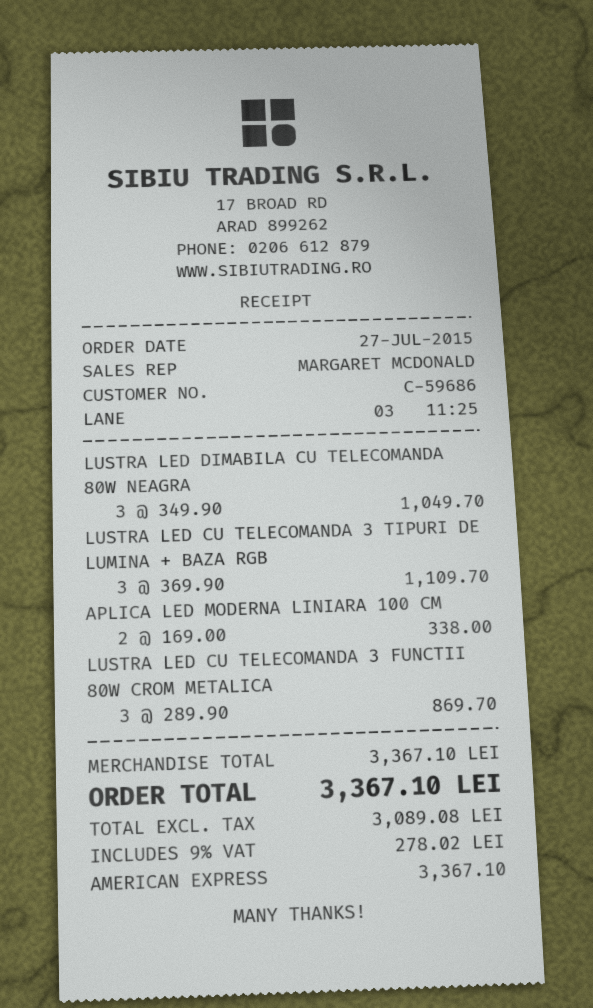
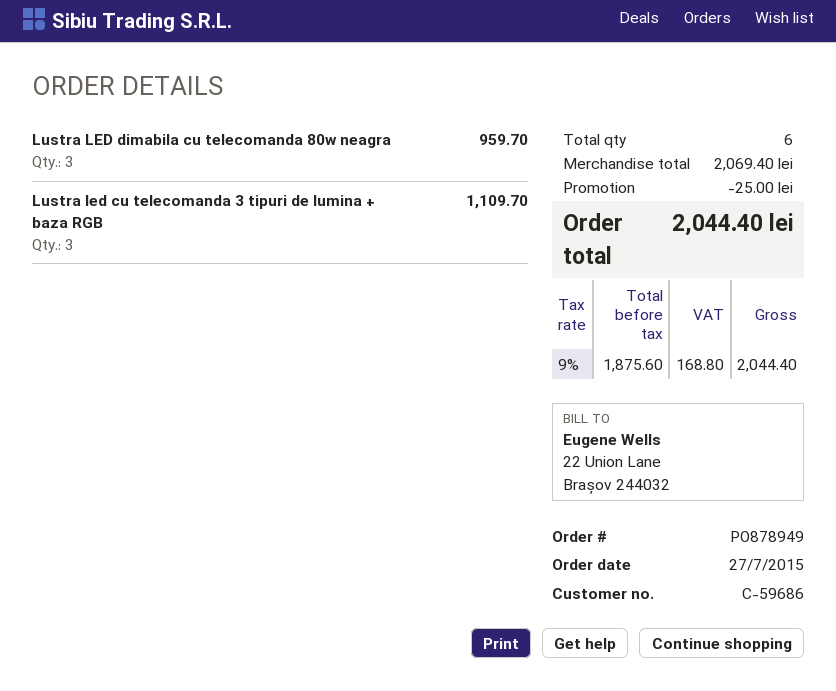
LUSTRA LED DIMABILA CU TELECOMANDA 80W NEAGRA: 3 for 1049.70 -> 3 for 959.70
APLICA LED MODERNA LINIARA 100 CM: 2 for 338.00 -> none
LUSTRA LED CU TELECOMANDA 3 FUNCTII 80W CROM METALICA: 3 for 869.70 -> none
subtotal: 3367.10 -> 2069.40
discount: none -> 25.00
net: 3089.08 -> 1875.60
tax: 9% = 278.02 -> 9% = 168.80
total: 3367.10 -> 2044.40

